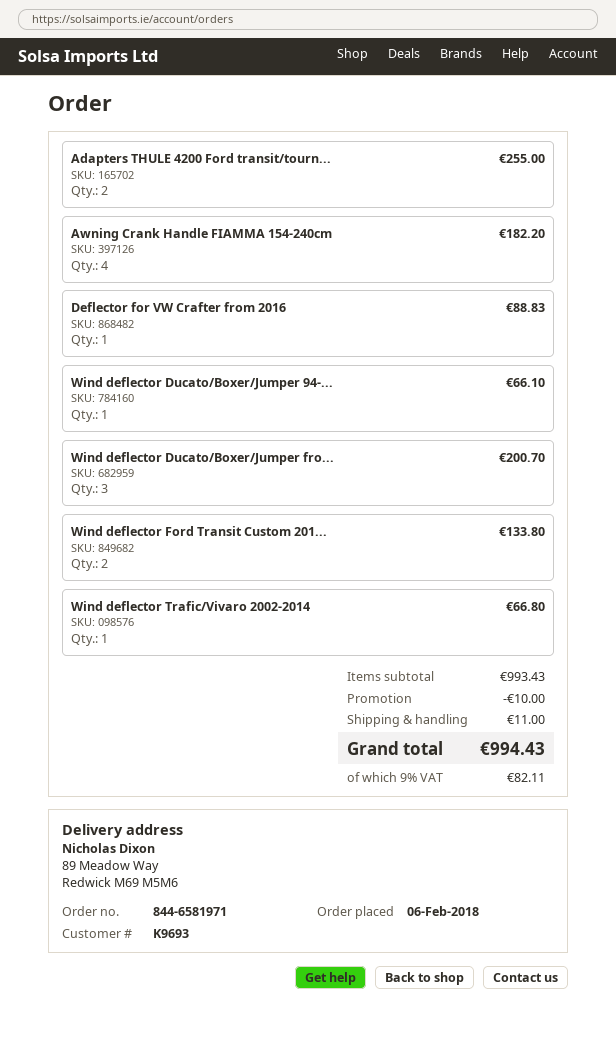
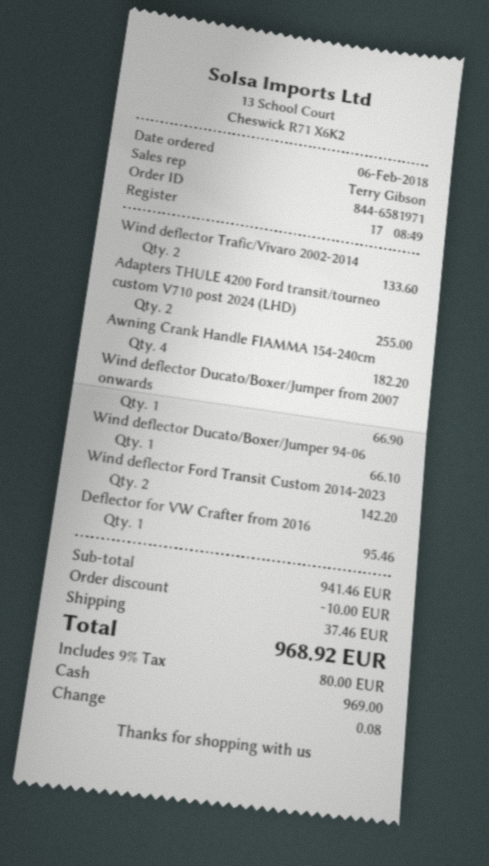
Deflector for VW Crafter from 2016: 1 for 88.83 -> 1 for 95.46
Wind deflector Ducato/Boxer/Jumper fro...: 3 for 200.70 -> 1 for 66.90
Wind deflector Ford Transit Custom 201...: 2 for 133.80 -> 2 for 142.20
Wind deflector Trafic/Vivaro 2002-2014: 1 for 66.80 -> 2 for 133.60
subtotal: 993.43 -> 941.46
shipping: 11.00 -> 37.46
tax: 9% = 82.11 -> 9% = 80.00
total: 994.43 -> 968.92

